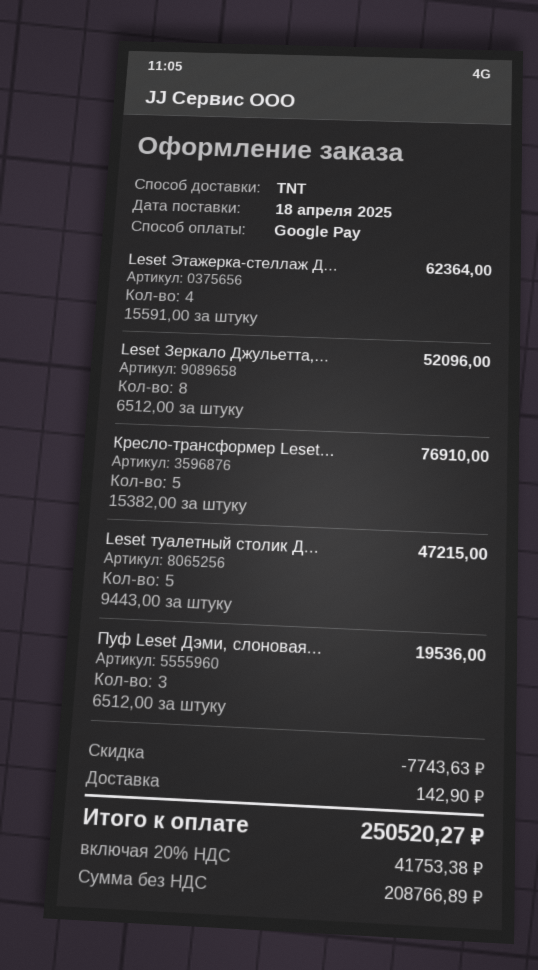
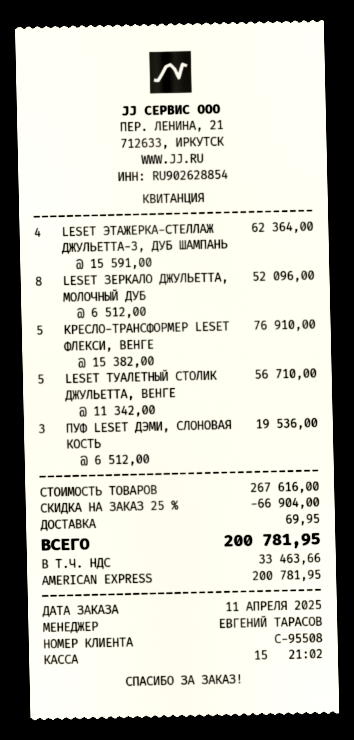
payment method: Google Pay -> American Express
Leset туалетный столик Д...: 5 x 9443.00 = 47215.00 -> 5 x 11342.00 = 56710.00
discount: 7743.63 -> 66904.00
shipping: 142.90 -> 69.95
tax: 41753.38 -> 33463.66
total: 250520.27 -> 200781.95

